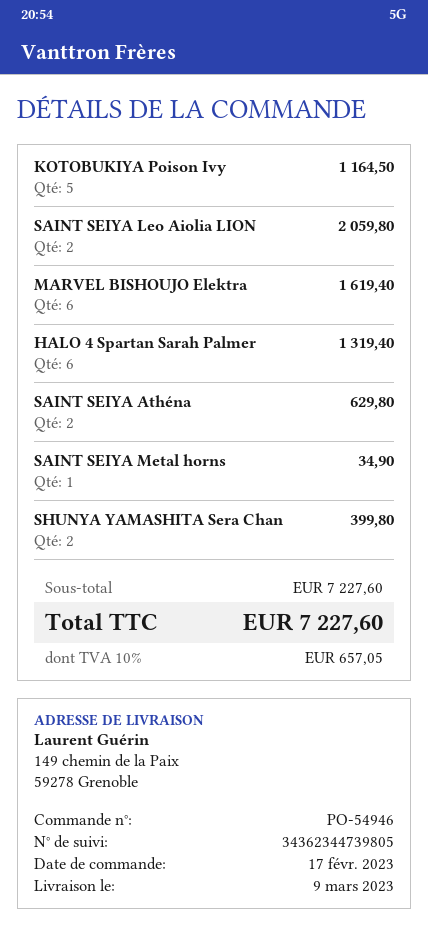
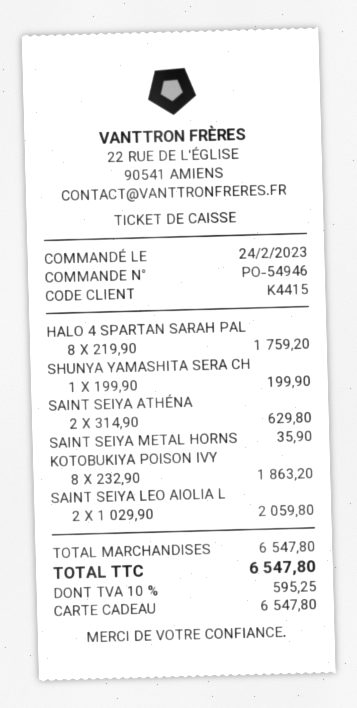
order date: 2023-02-17 -> 2023-02-24
KOTOBUKIYA Poison Ivy: 5 for 1164.50 -> 8 for 1863.20
MARVEL BISHOUJO Elektra: 6 for 1619.40 -> none
HALO 4 Spartan Sarah Palmer: 6 for 1319.40 -> 8 for 1759.20
SAINT SEIYA Metal horns: 1 for 34.90 -> 1 for 35.90
SHUNYA YAMASHITA Sera Chan: 2 for 399.80 -> 1 for 199.90
subtotal: 7227.60 -> 6547.80
tax: 10% = 657.05 -> 10% = 595.25
total: 7227.60 -> 6547.80

